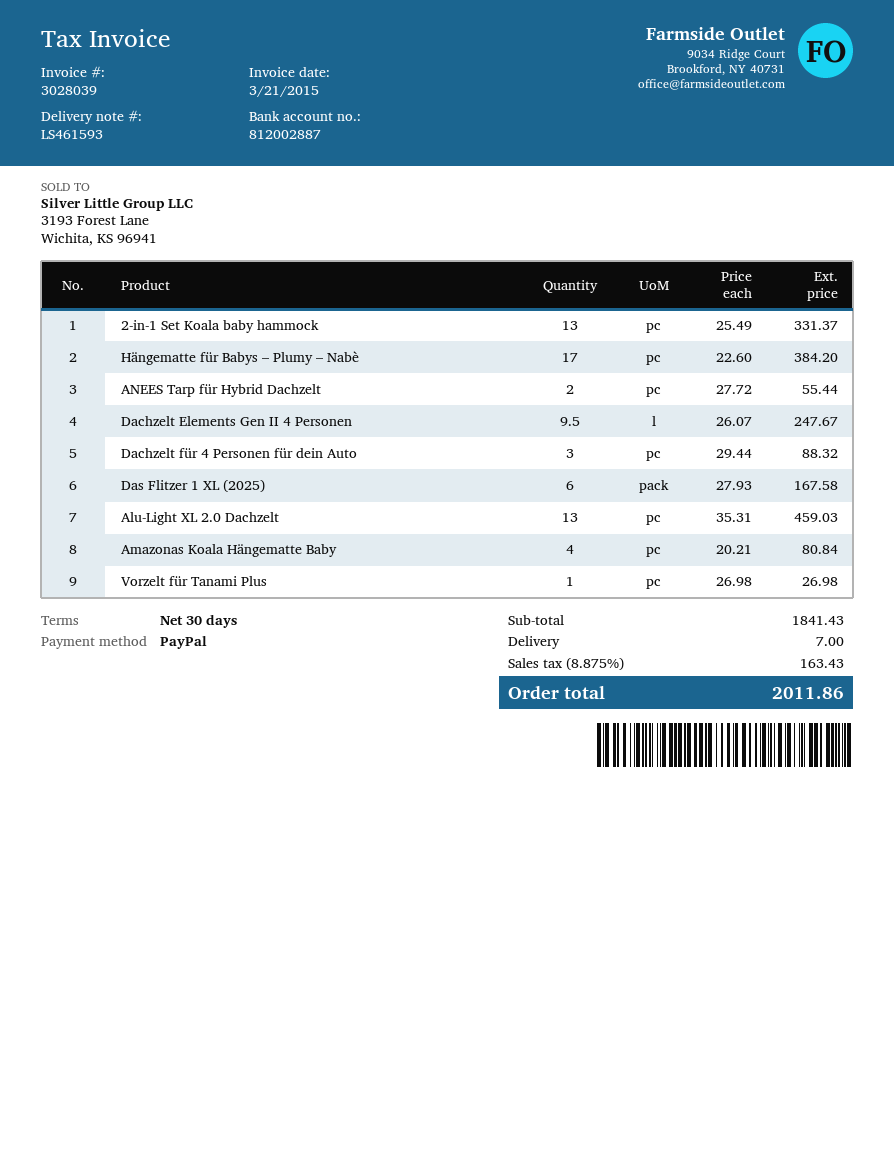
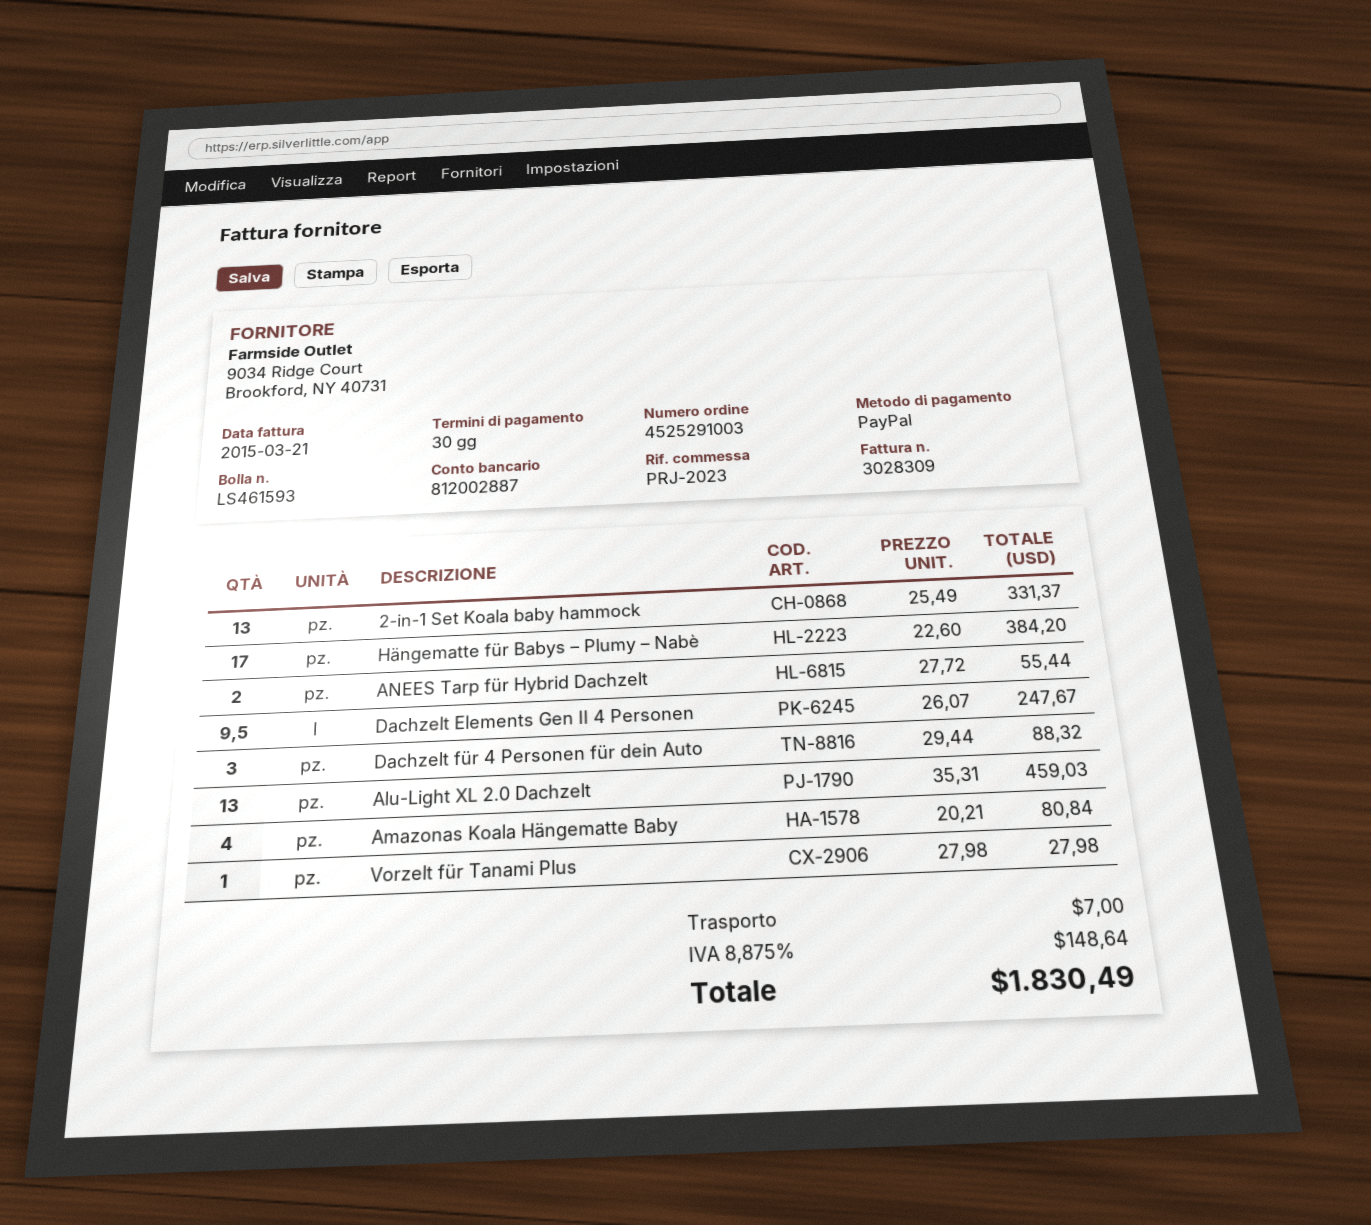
invoice number: 3028039 -> 3028309
Das Flitzer 1 XL (2025): 6 x 27.93 = 167.58 -> none
Vorzelt für Tanami Plus: 1 x 26.98 = 26.98 -> 1 x 27.98 = 27.98
tax: 8.875% = 163.43 -> 8.875% = 148.64
total: 2011.86 -> 1830.49

